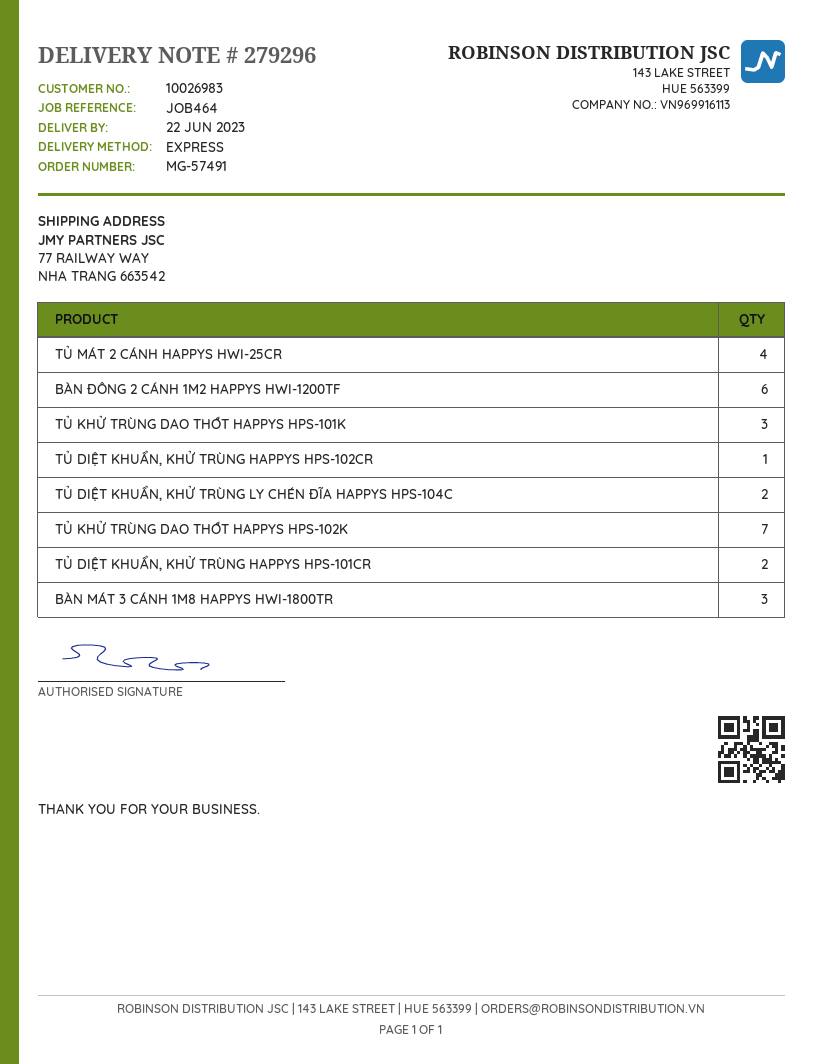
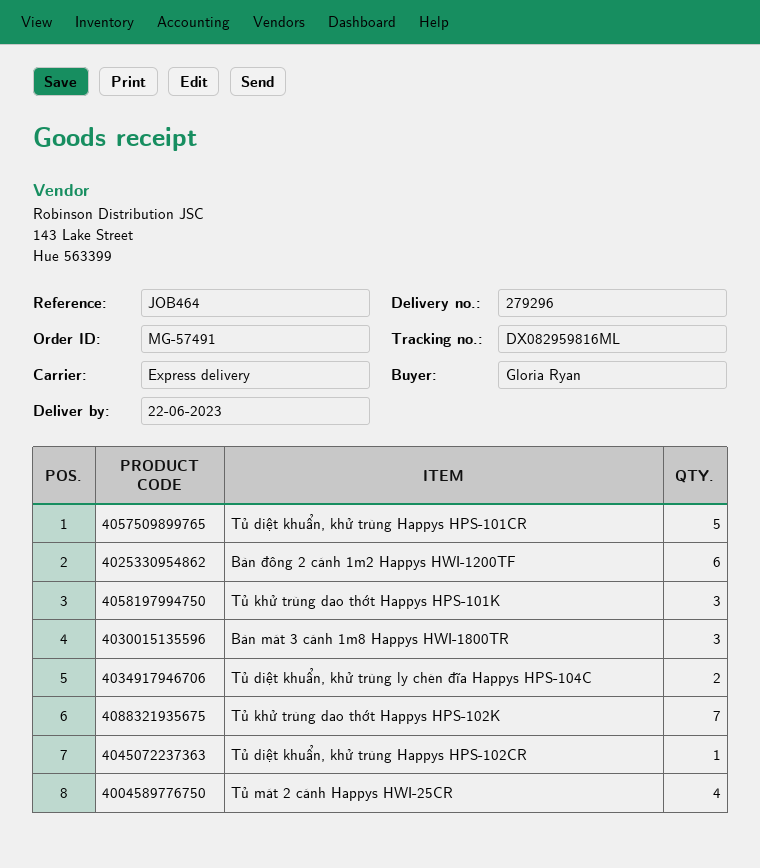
TỦ DIỆT KHUẨN, KHỬ TRÙNG HAPPYS HPS-101CR: 2 -> 5

